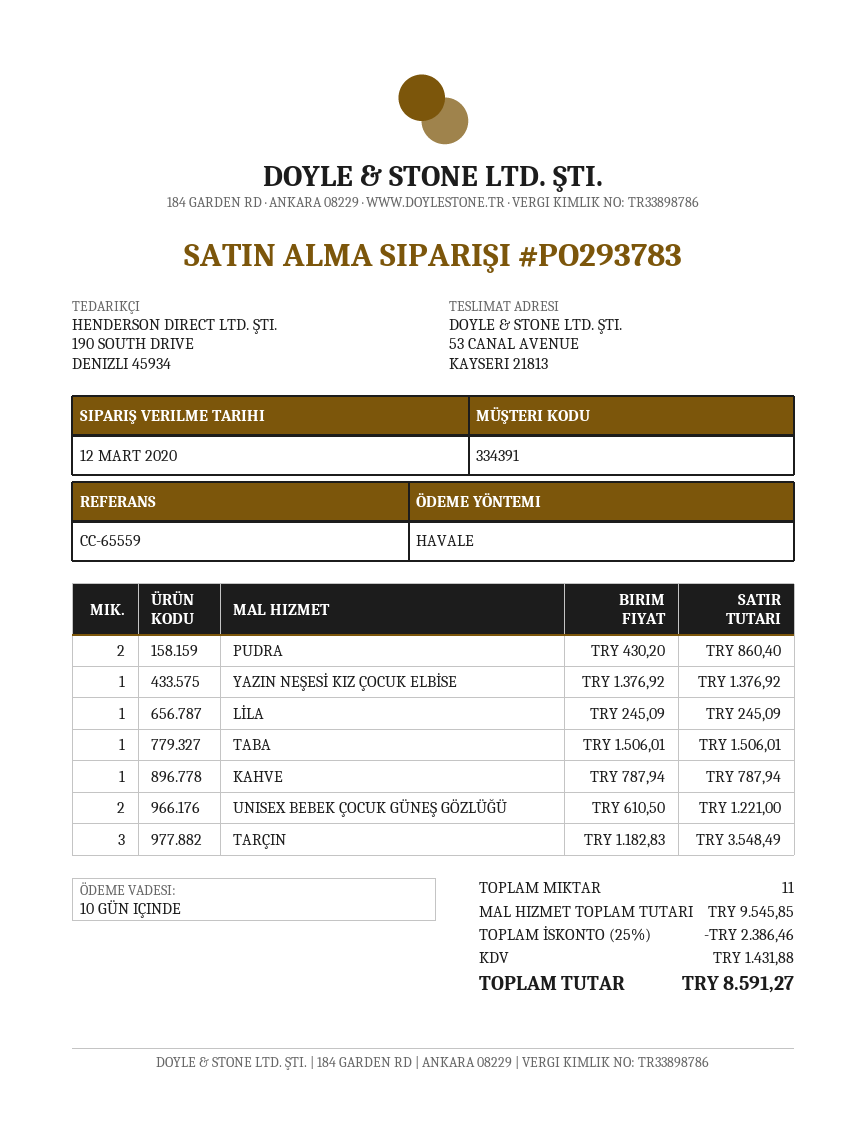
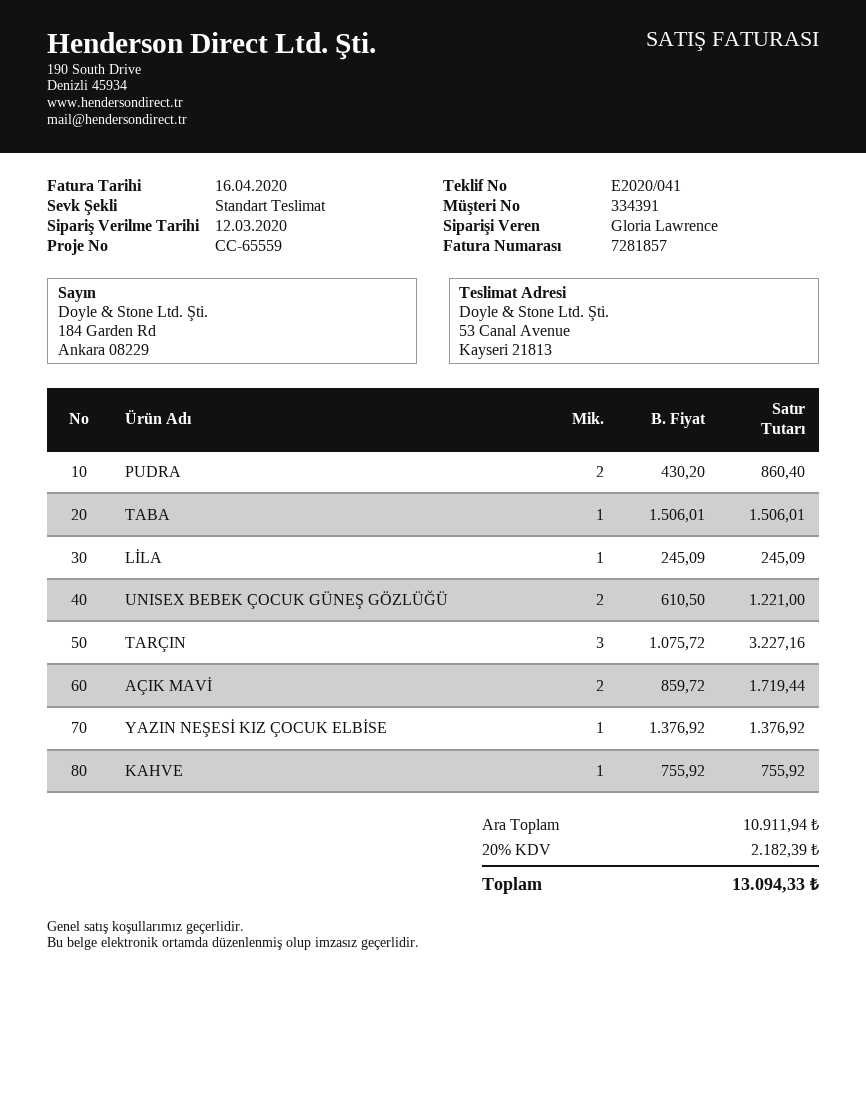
KAHVE: 1 x 787.94 = 787.94 -> 1 x 755.92 = 755.92
TARÇIN: 3 x 1182.83 = 3548.49 -> 3 x 1075.72 = 3227.16
AÇIK MAVİ: none -> 2 x 859.72 = 1719.44
subtotal: 9545.85 -> 10911.94
discount: 25% = 2386.46 -> none
tax: 1431.88 -> 2182.39
total: 8591.27 -> 13094.33

